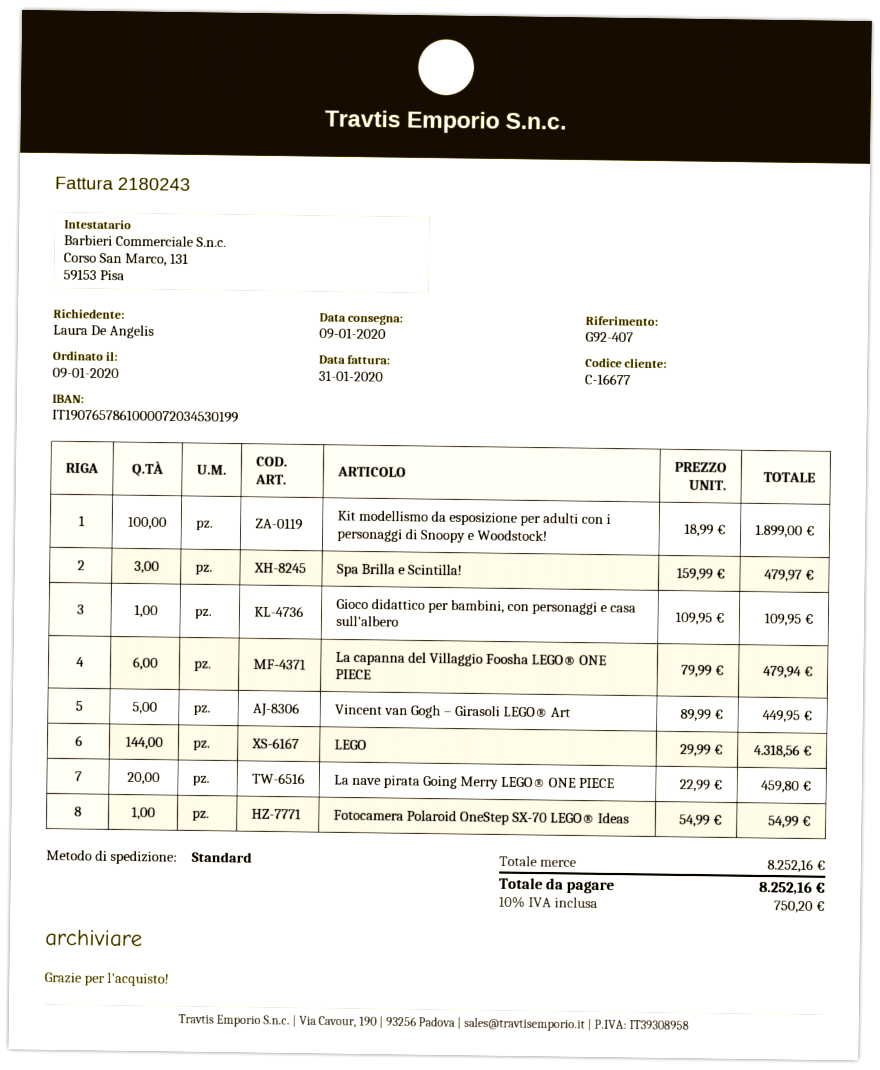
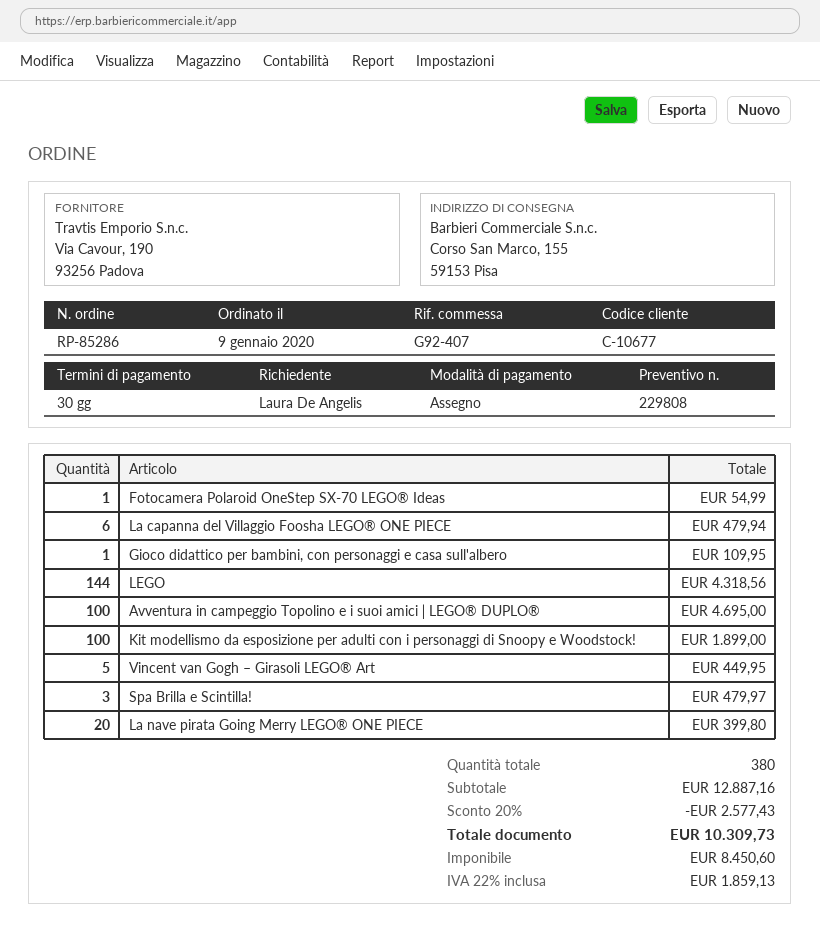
customer number: C-16677 -> C-10677
La nave pirata Going Merry LEGO® ONE PIECE: 20 for 459.80 -> 20 for 399.80
Avventura in campeggio Topolino e i suoi amici ǀ LEGO® DUPLO®: none -> 100 for 4695.00
subtotal: 8252.16 -> 12887.16
discount: none -> 20% = 2577.43
tax: 10% = 750.20 -> 22% = 1859.13
total: 8252.16 -> 10309.73

